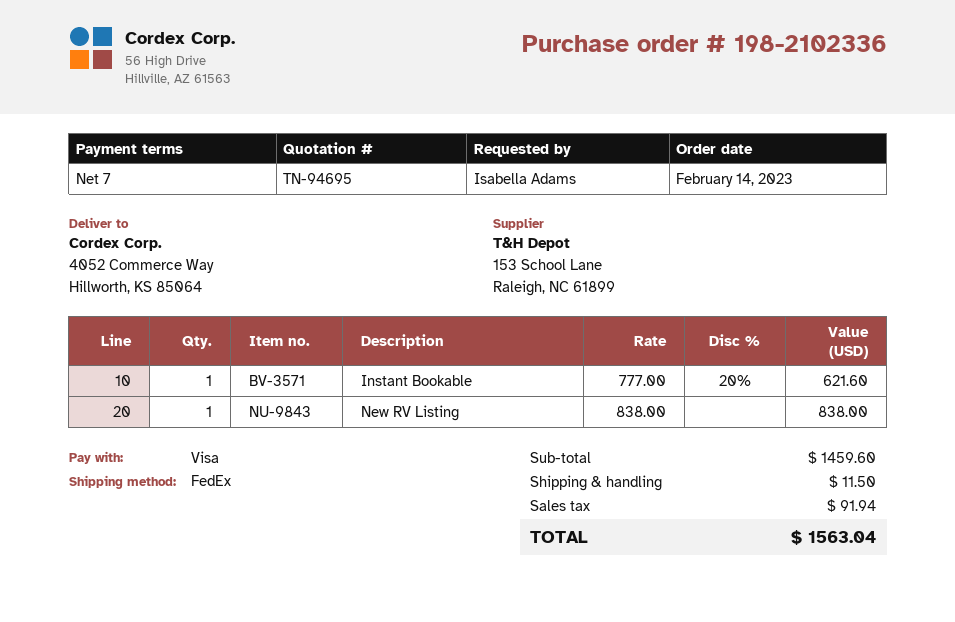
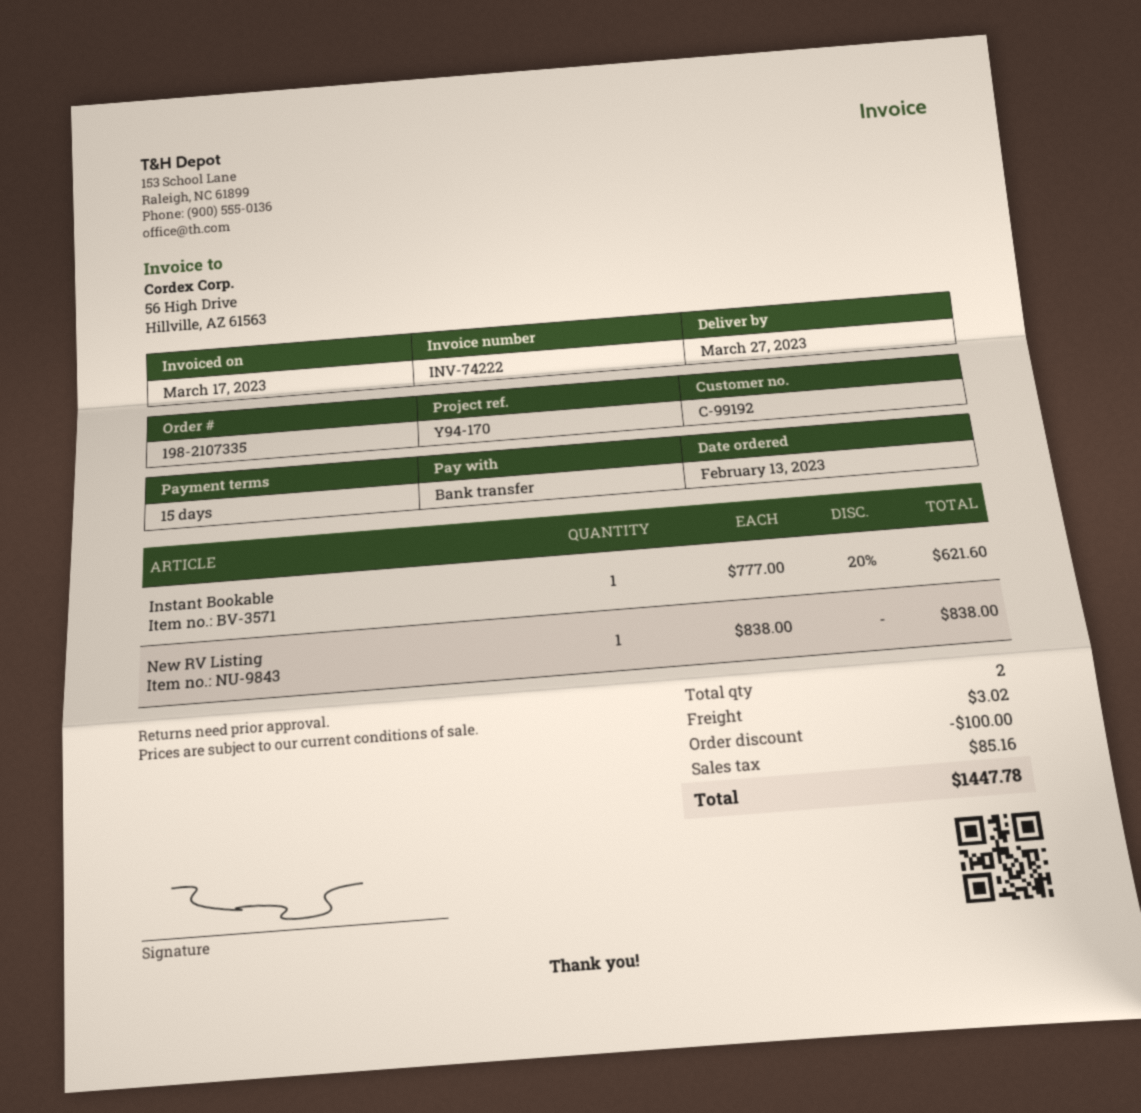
order number: 198-2102336 -> 198-2107335
order date: 2023-02-14 -> 2023-02-13
payment terms: 7 days -> 15 days
payment method: Visa -> bank transfer
discount: none -> 100.00
shipping: 11.50 -> 3.02
tax: 91.94 -> 85.16
total: 1563.04 -> 1447.78

